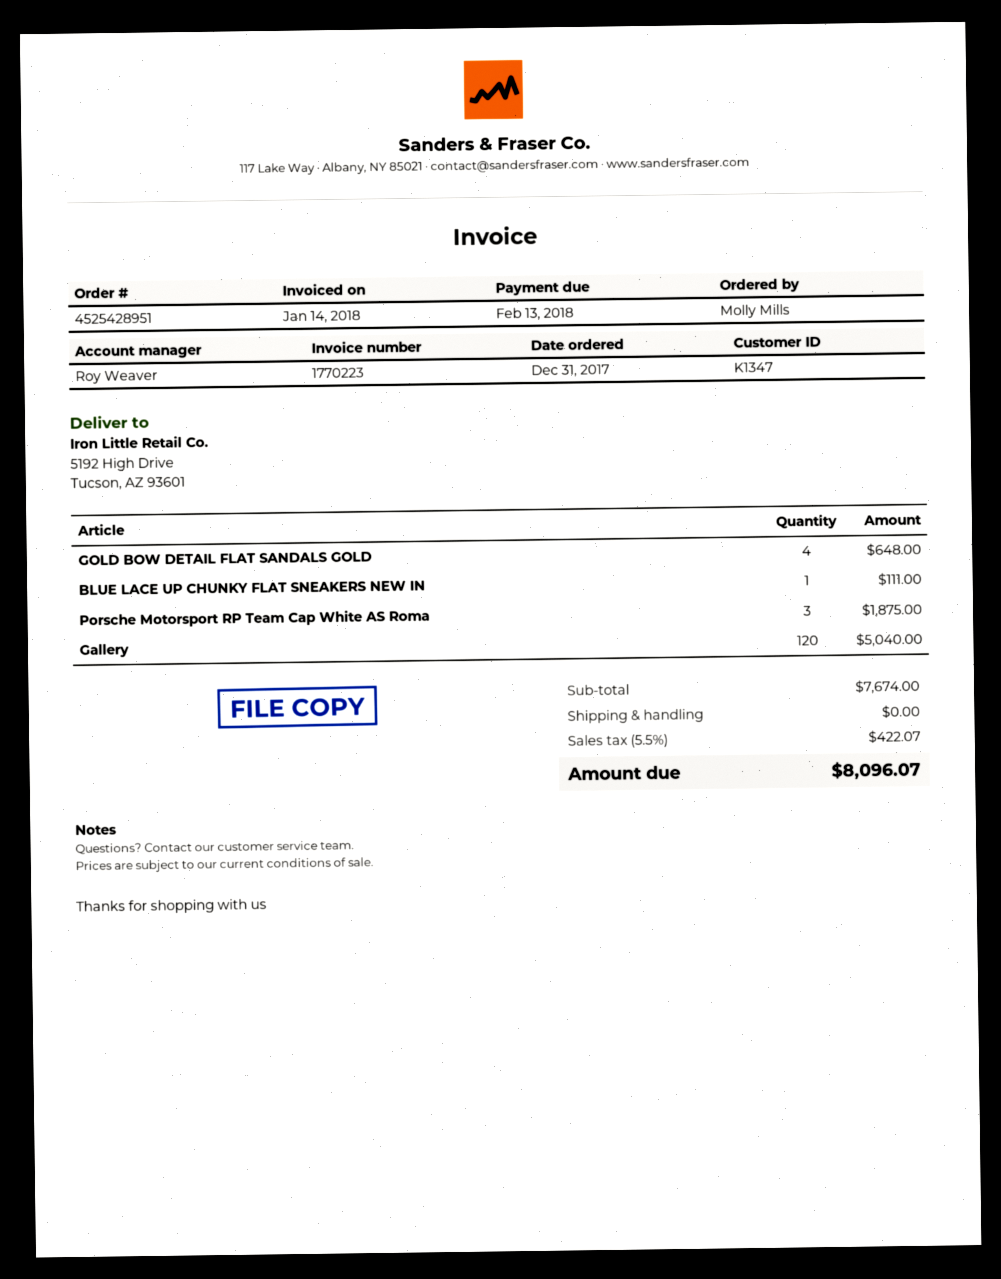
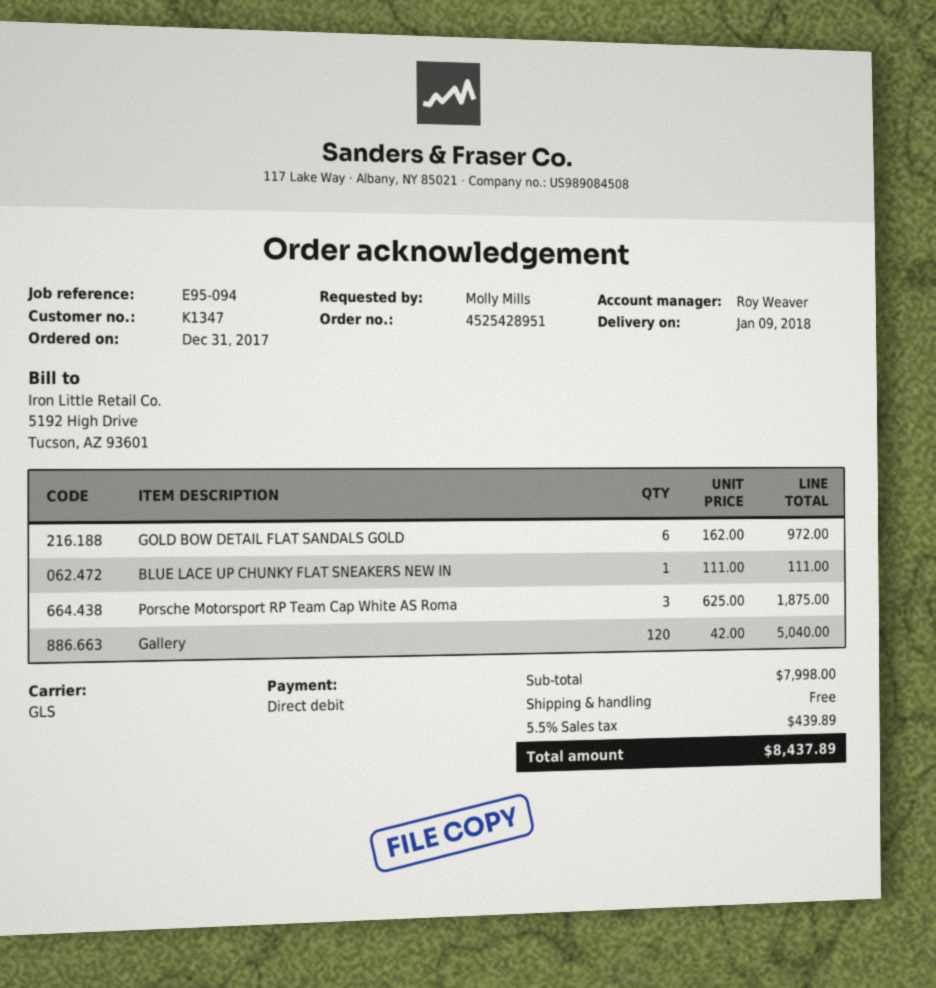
GOLD BOW DETAIL FLAT SANDALS GOLD: 4 for 648.00 -> 6 for 972.00
subtotal: 7674.00 -> 7998.00
tax: 5.5% = 422.07 -> 5.5% = 439.89
total: 8096.07 -> 8437.89

